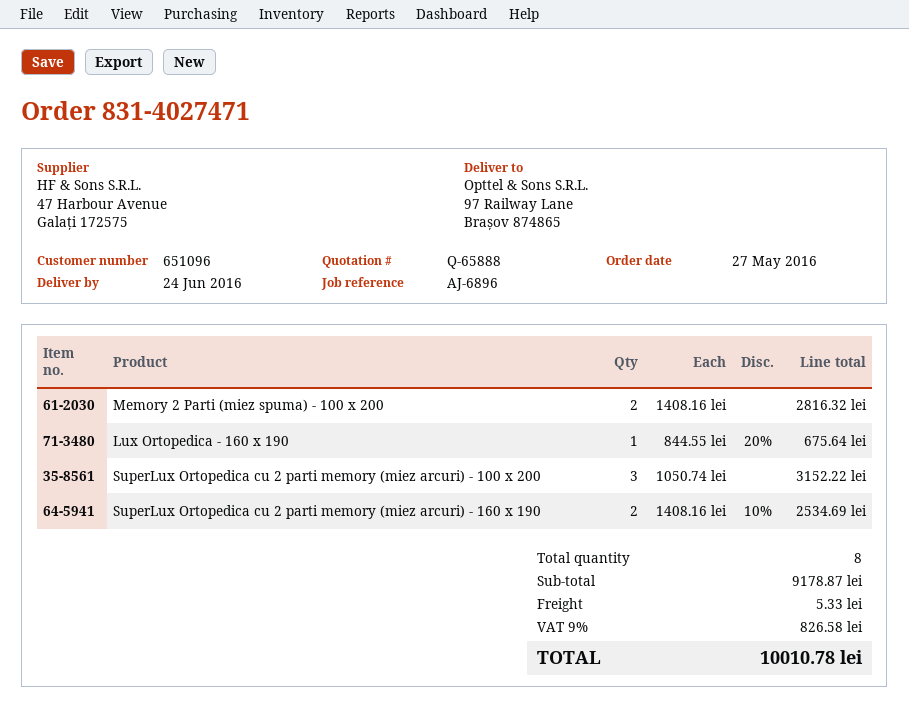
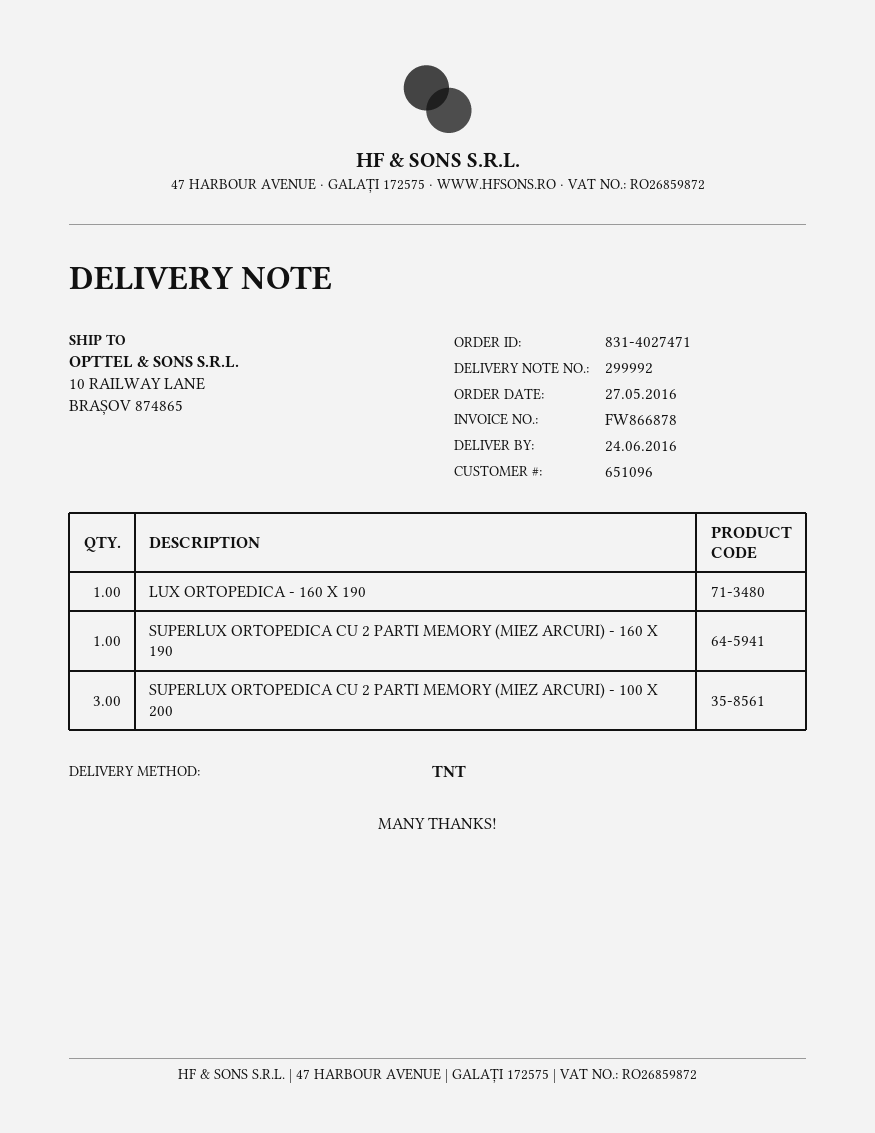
ship to: 97 Railway Lane, Brașov 874865 -> 10 RAILWAY LANE, BRAȘOV 874865
Memory 2 Parti (miez spuma) - 100 x 200: 2 -> none
SuperLux Ortopedica cu 2 parti memory (miez arcuri) - 160 x 190: 2 -> 1

